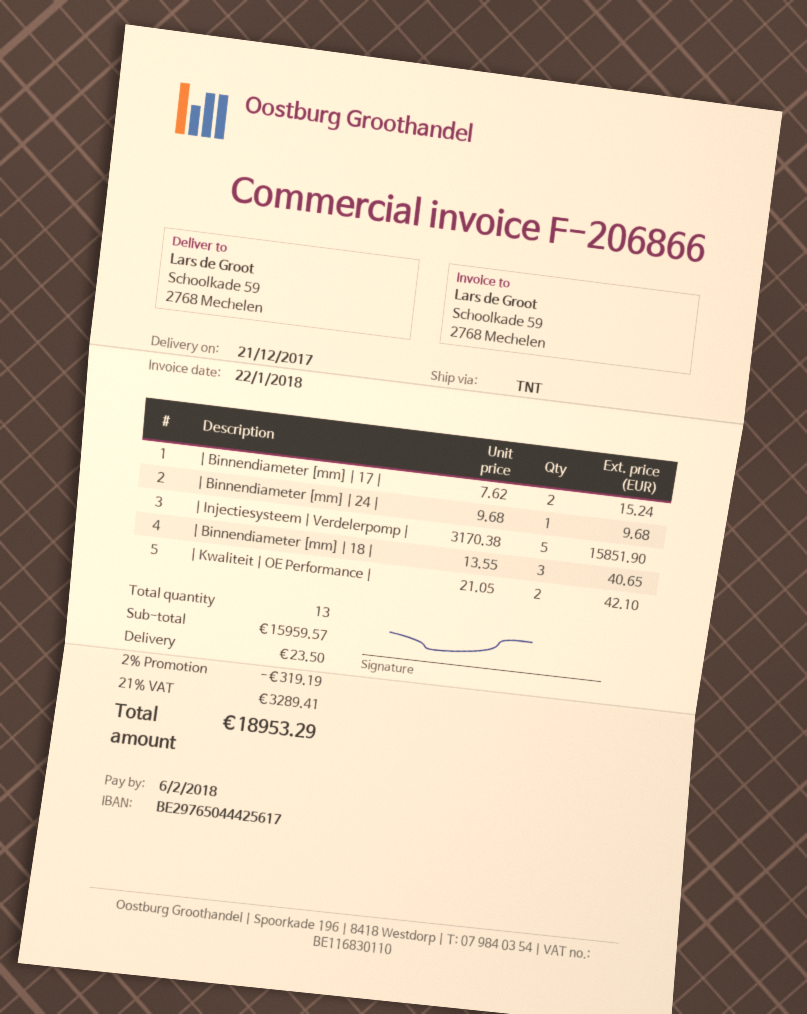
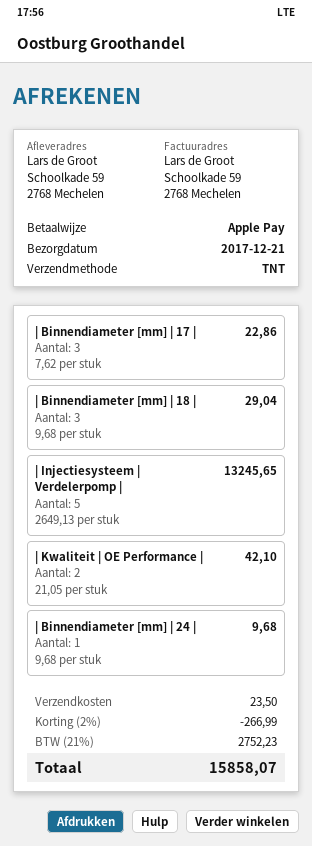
| Binnendiameter [mm] | 17 |: 2 x 7.62 = 15.24 -> 3 x 7.62 = 22.86
| Injectiesysteem | Verdelerpomp |: 5 x 3170.38 = 15851.90 -> 5 x 2649.13 = 13245.65
| Binnendiameter [mm] | 18 |: 3 x 13.55 = 40.65 -> 3 x 9.68 = 29.04
discount: 2% = 319.19 -> 2% = 266.99
tax: 21% = 3289.41 -> 21% = 2752.23
total: 18953.29 -> 15858.07

